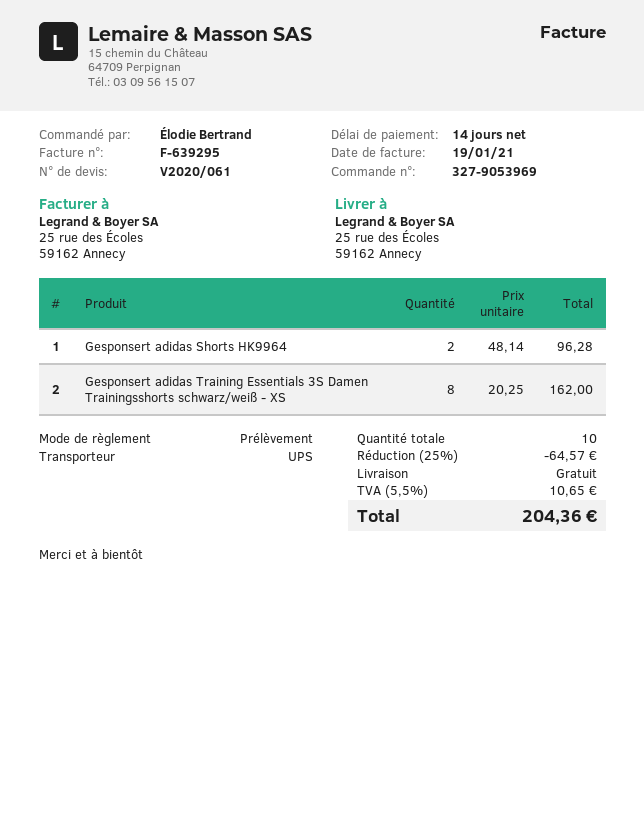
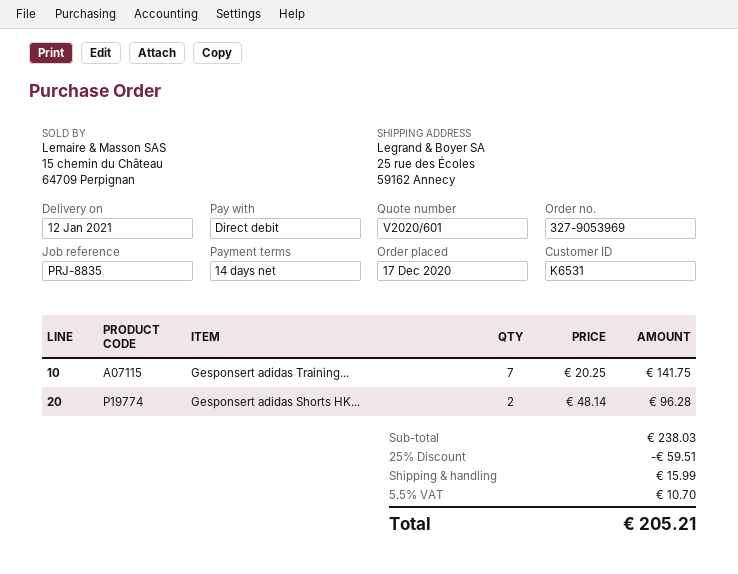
quote number: V2020/061 -> V2020/601
Gesponsert adidas Training Essentials 3S Damen Trainingsshorts schwarz/weiß - XS: 8 x 20.25 = 162.00 -> 7 x 20.25 = 141.75
discount: 25% = 64.57 -> 25% = 59.51
shipping: 0.00 -> 15.99
tax: 5.5% = 10.65 -> 5.5% = 10.70
total: 204.36 -> 205.21

